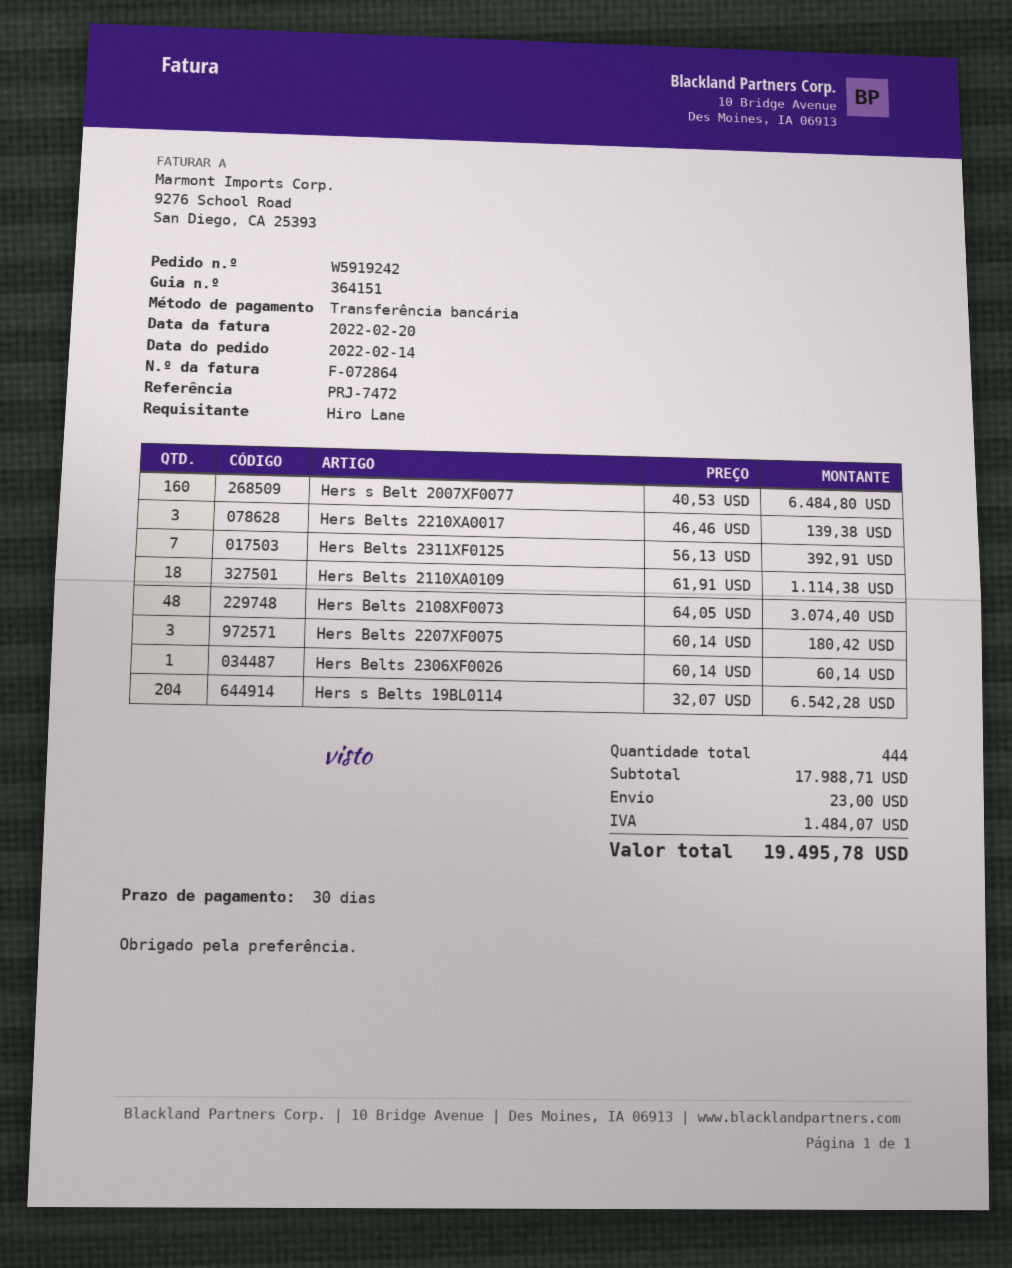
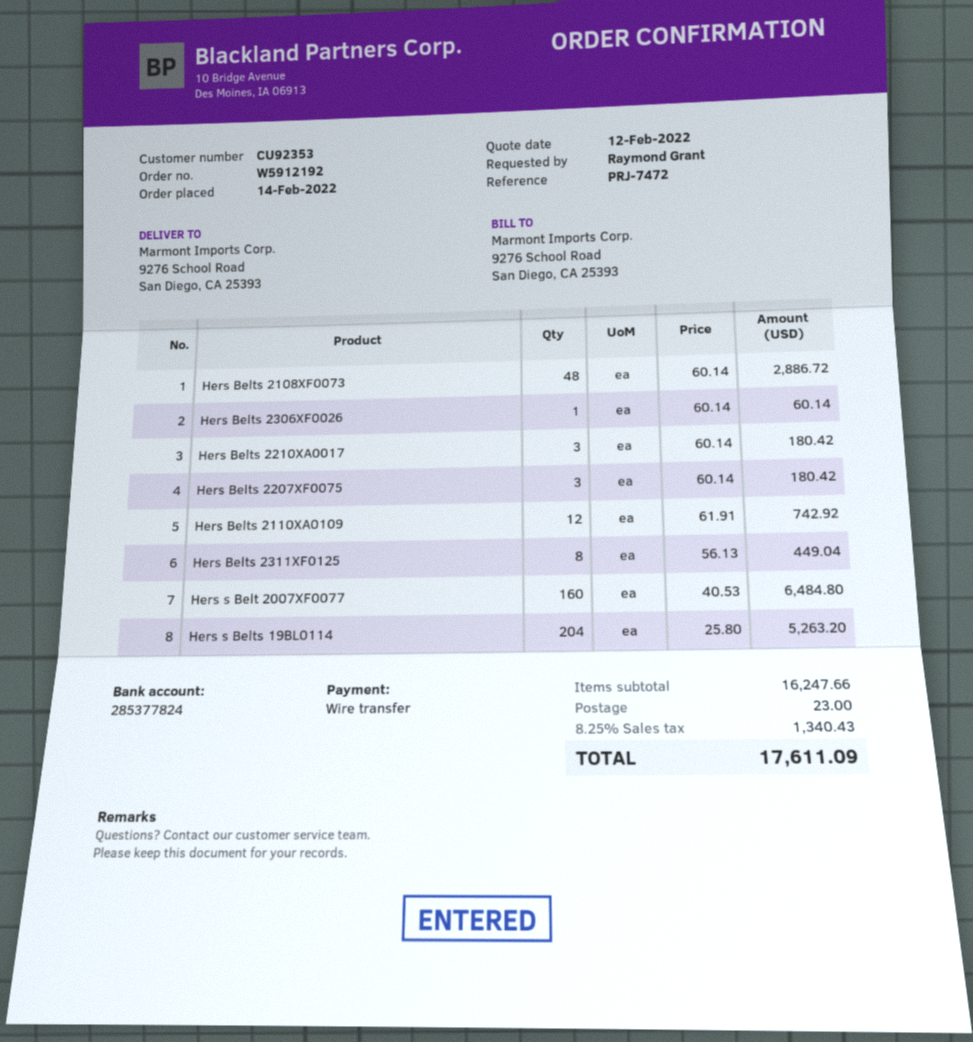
order number: W5919242 -> W5912192
ordered by: Hiro Lane -> Raymond Grant
Hers Belts 2210XA0017: 3 x 46.46 = 139.38 -> 3 x 60.14 = 180.42
Hers Belts 2311XF0125: 7 x 56.13 = 392.91 -> 8 x 56.13 = 449.04
Hers Belts 2110XA0109: 18 x 61.91 = 1114.38 -> 12 x 61.91 = 742.92
Hers Belts 2108XF0073: 48 x 64.05 = 3074.40 -> 48 x 60.14 = 2886.72
Hers s Belts 19BL0114: 204 x 32.07 = 6542.28 -> 204 x 25.80 = 5263.20
subtotal: 17988.71 -> 16247.66
tax: 1484.07 -> 1340.43
total: 19495.78 -> 17611.09

